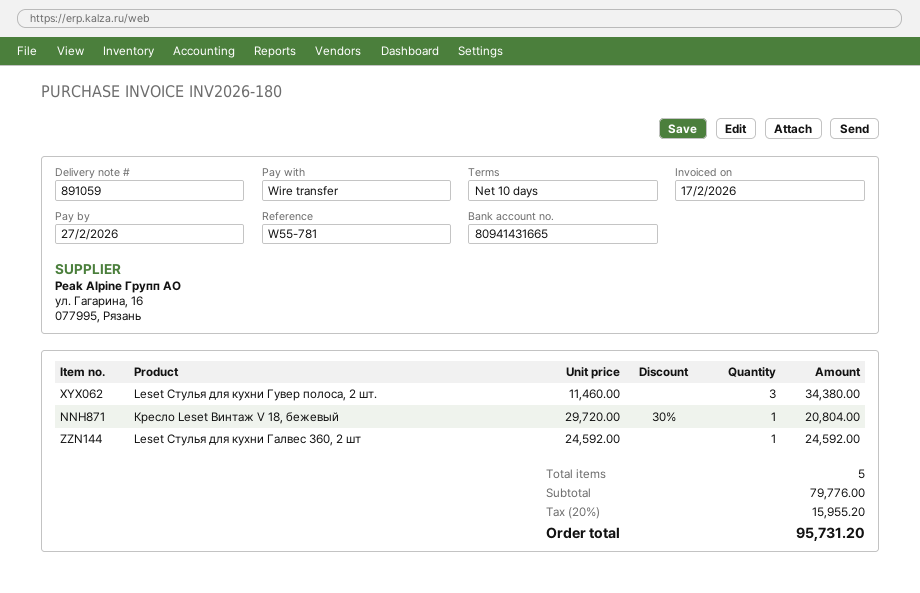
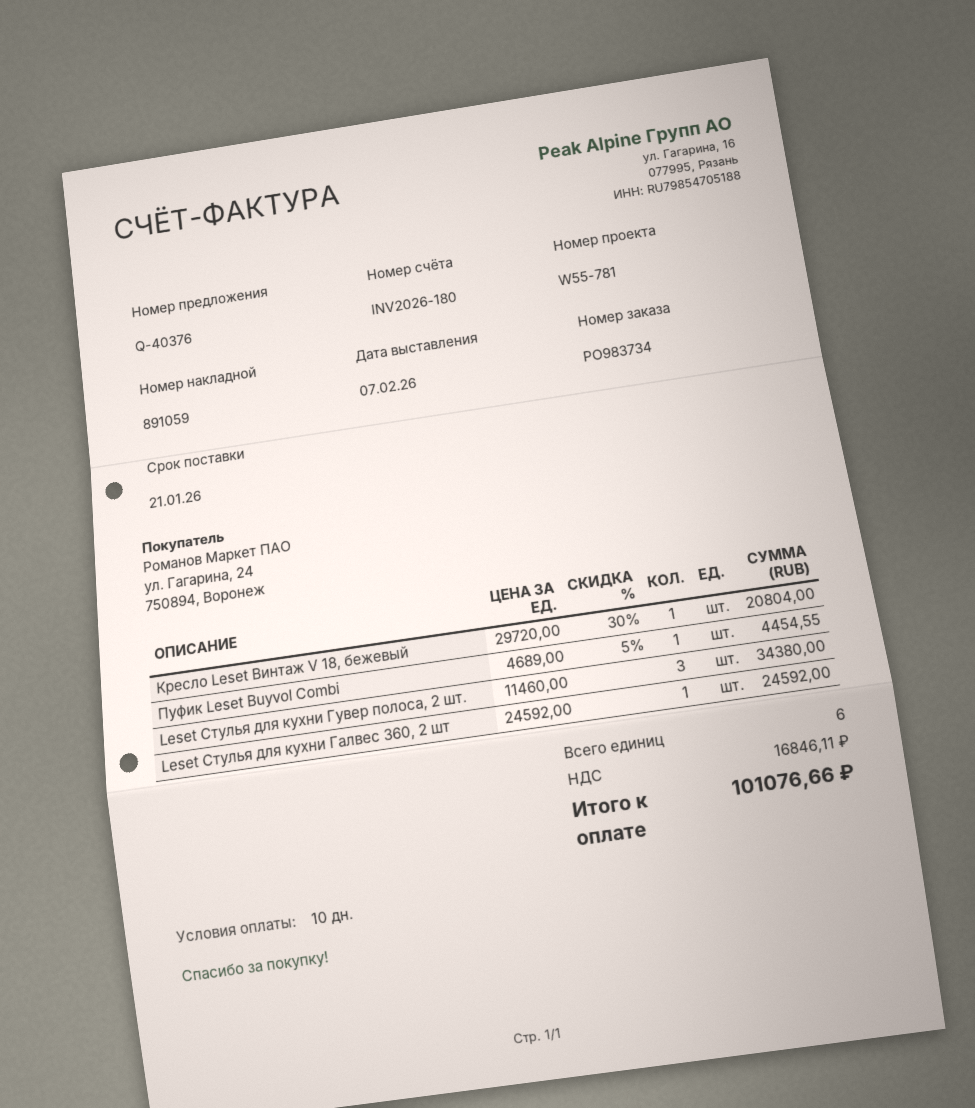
invoice date: 2026-02-17 -> 2026-02-07
Пуфик Leset Buyvol Combi: none -> 1 x 4689.00 - 5% = 4454.55
total quantity: 5 -> 6
tax: 15955.20 -> 16846.11
total: 95731.20 -> 101076.66

